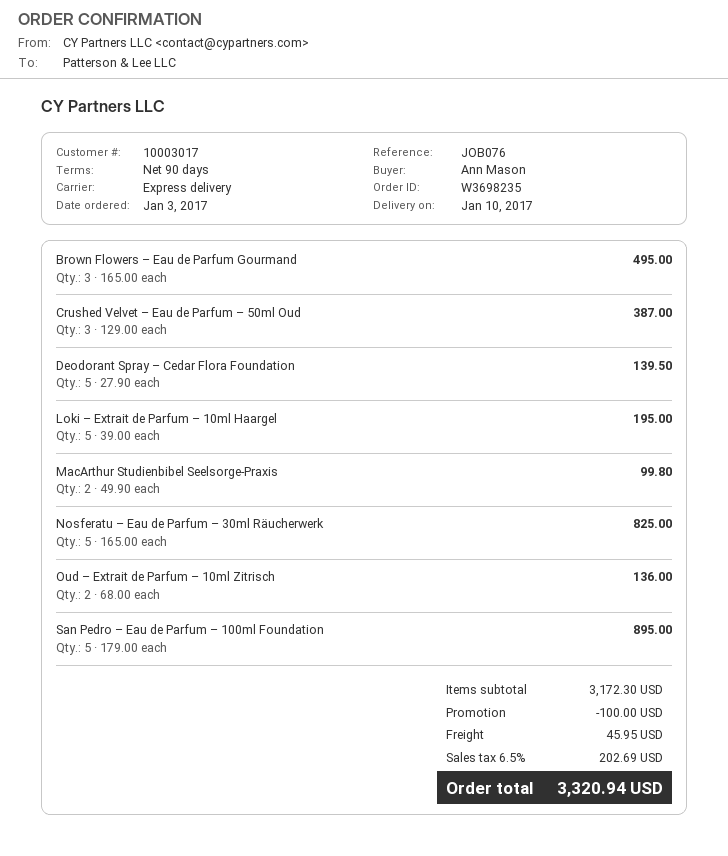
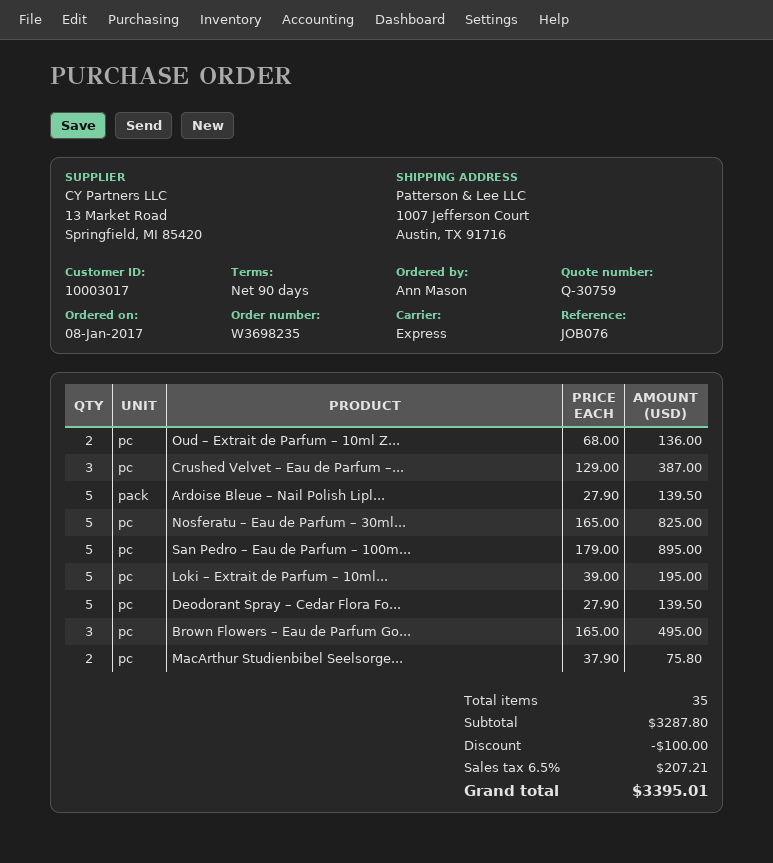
order date: 2017-01-03 -> 2017-01-08
MacArthur Studienbibel Seelsorge-Praxis: 2 x 49.90 = 99.80 -> 2 x 37.90 = 75.80
Ardoise Bleue – Nail Polish Lipl...: none -> 5 x 27.90 = 139.50
subtotal: 3172.30 -> 3287.80
shipping: 45.95 -> none
tax: 6.5% = 202.69 -> 6.5% = 207.21
total: 3320.94 -> 3395.01

